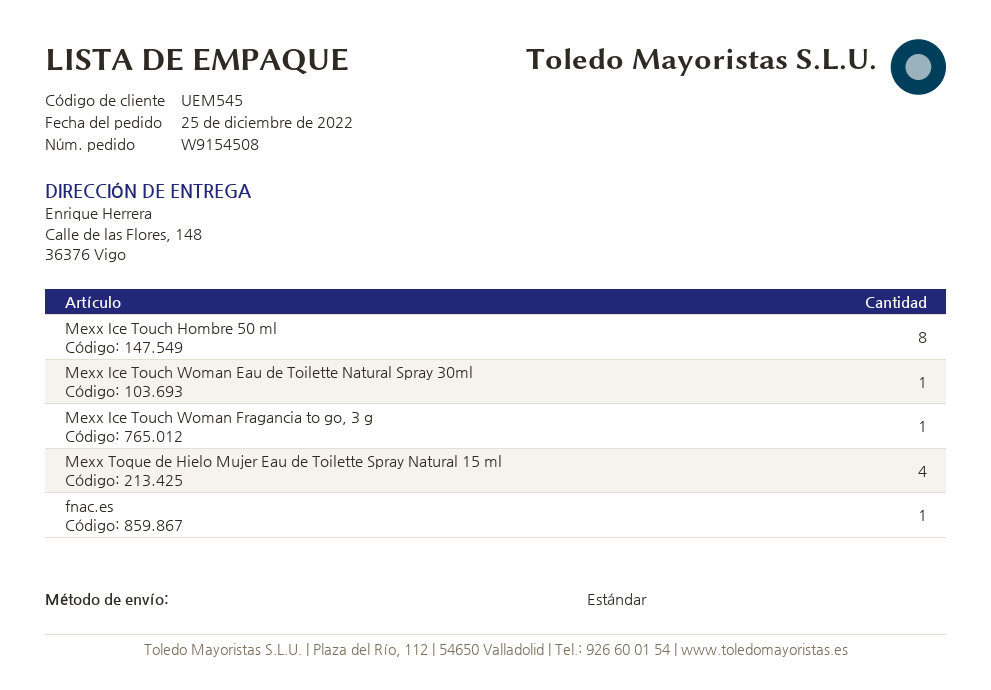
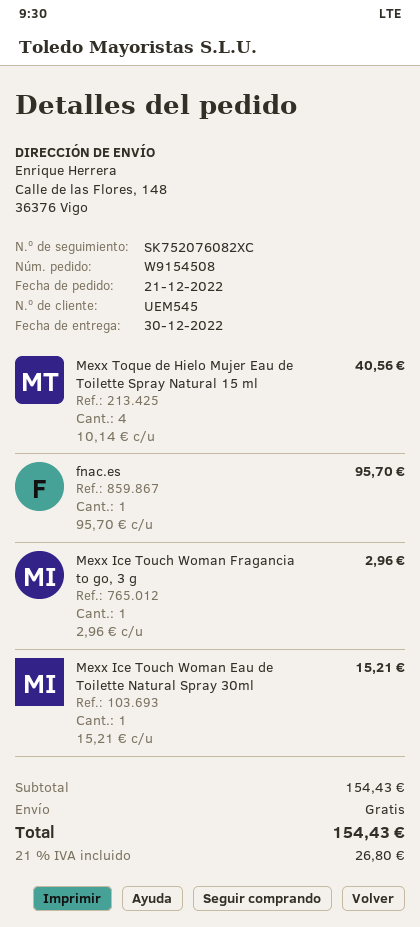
order date: 2022-12-25 -> 2022-12-21
Mexx Ice Touch Hombre 50 ml: 8 -> none

